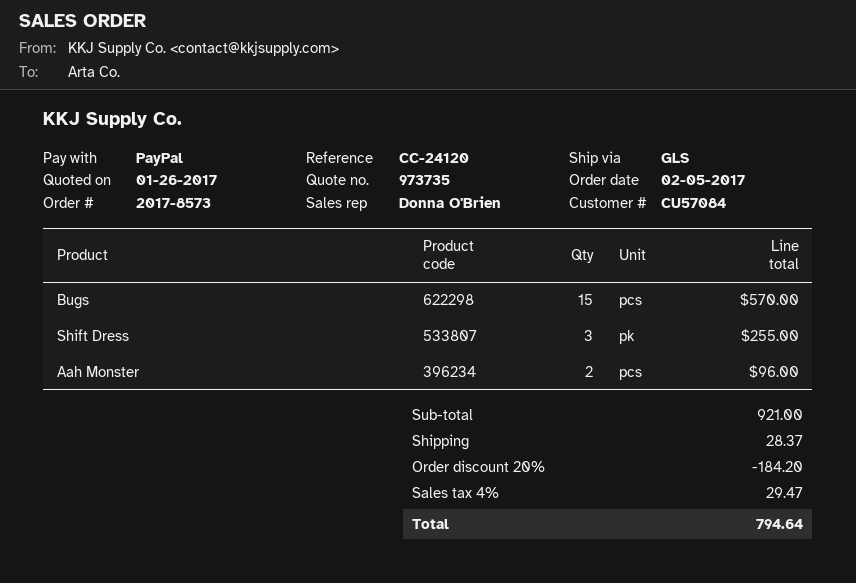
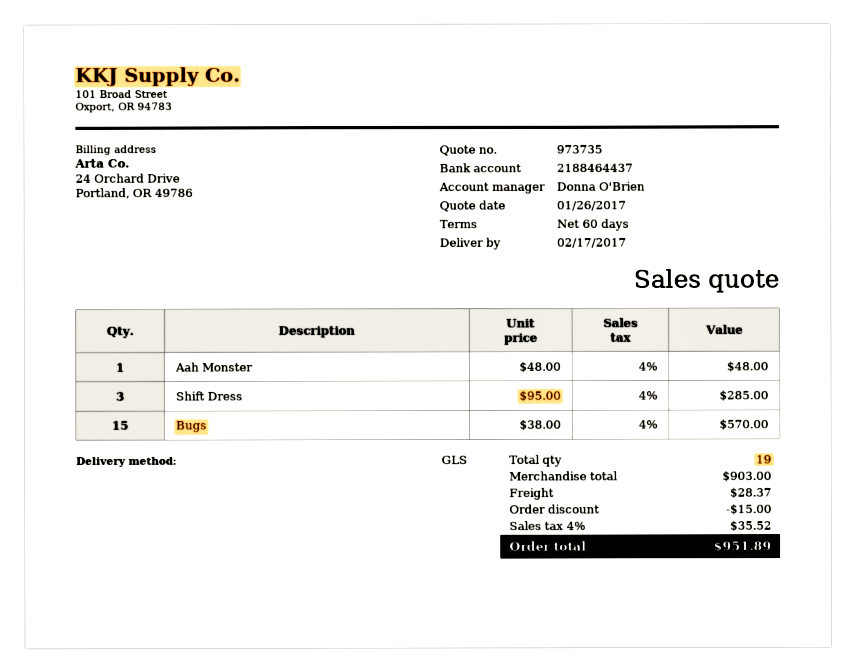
Shift Dress: 3 for 255.00 -> 3 for 285.00
Aah Monster: 2 for 96.00 -> 1 for 48.00
subtotal: 921.00 -> 903.00
discount: 184.20 -> 15.00
tax: 4% = 29.47 -> 4% = 35.52
total: 794.64 -> 951.89

